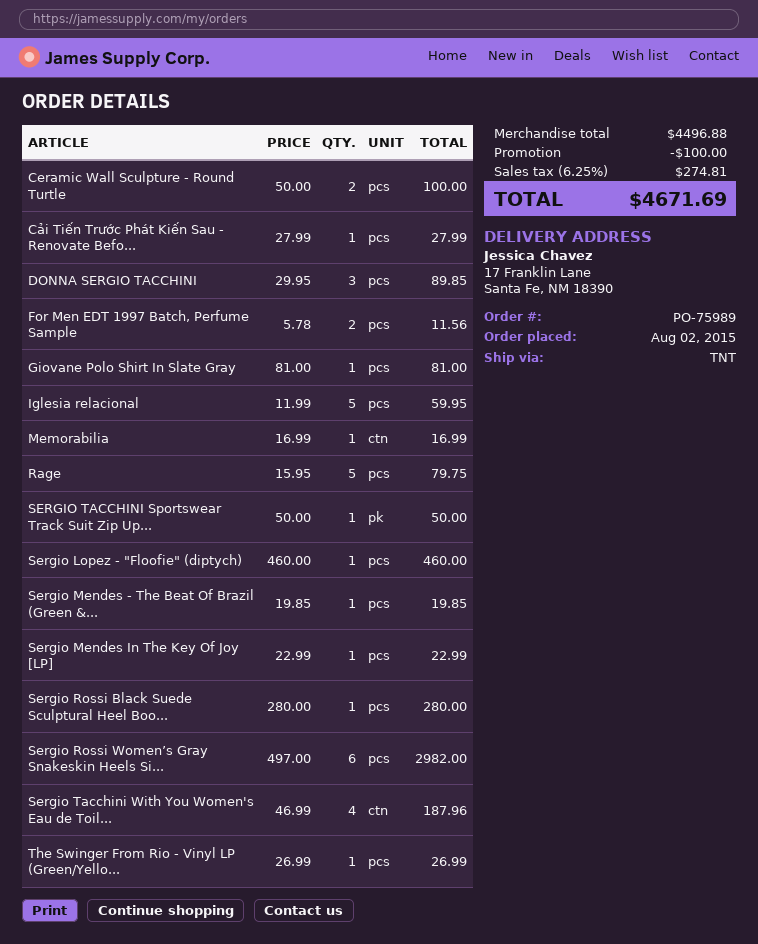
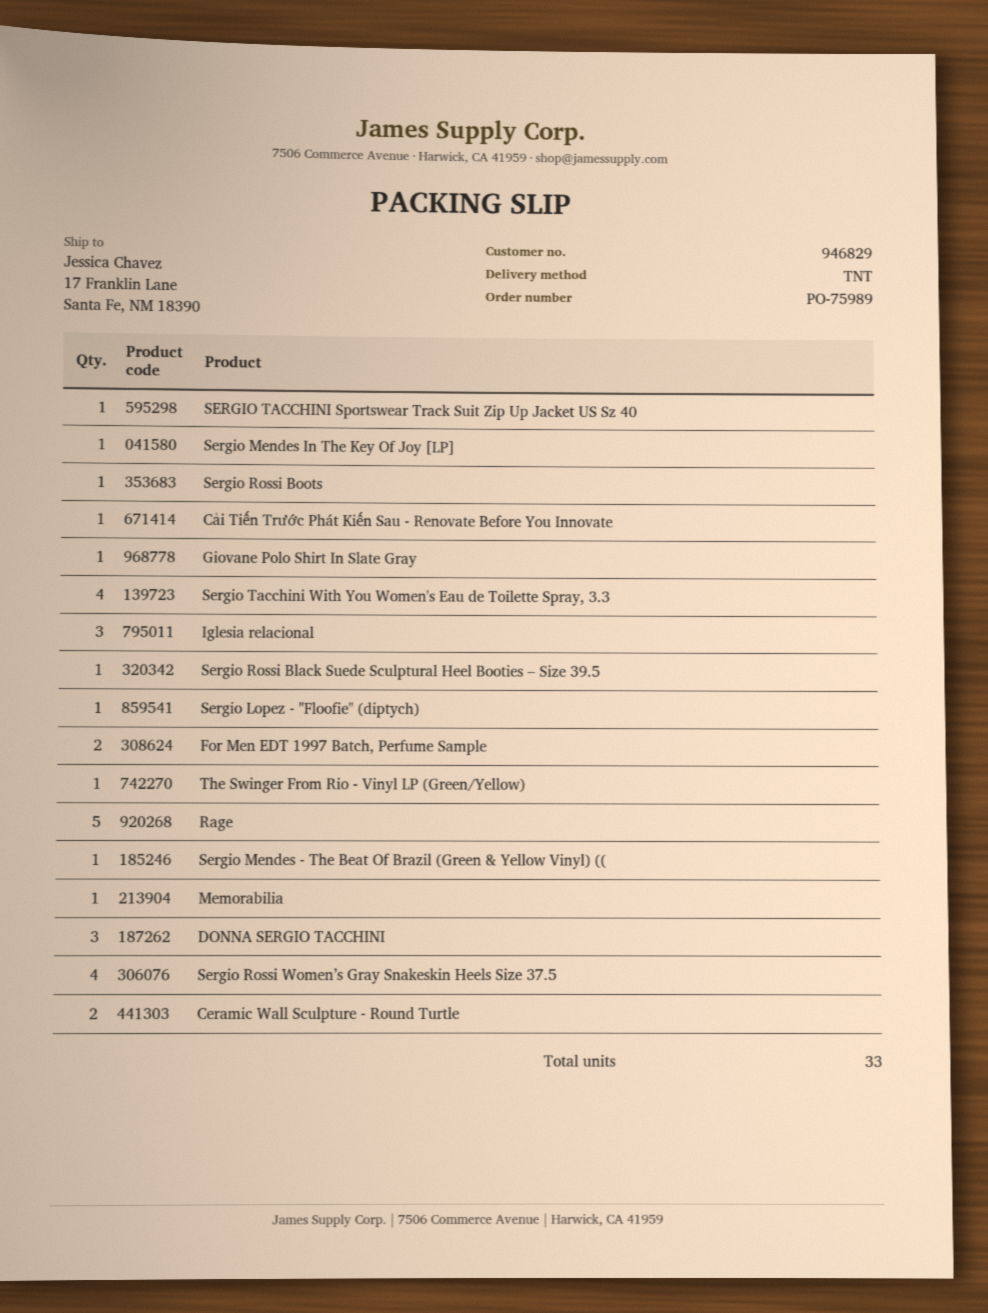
Iglesia relacional: 5 -> 3
Sergio Rossi Women’s Gray Snakeskin Heels Si...: 6 -> 4
Sergio Rossi Boots: none -> 1

